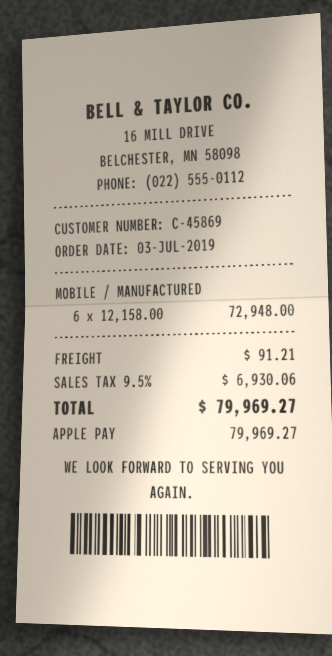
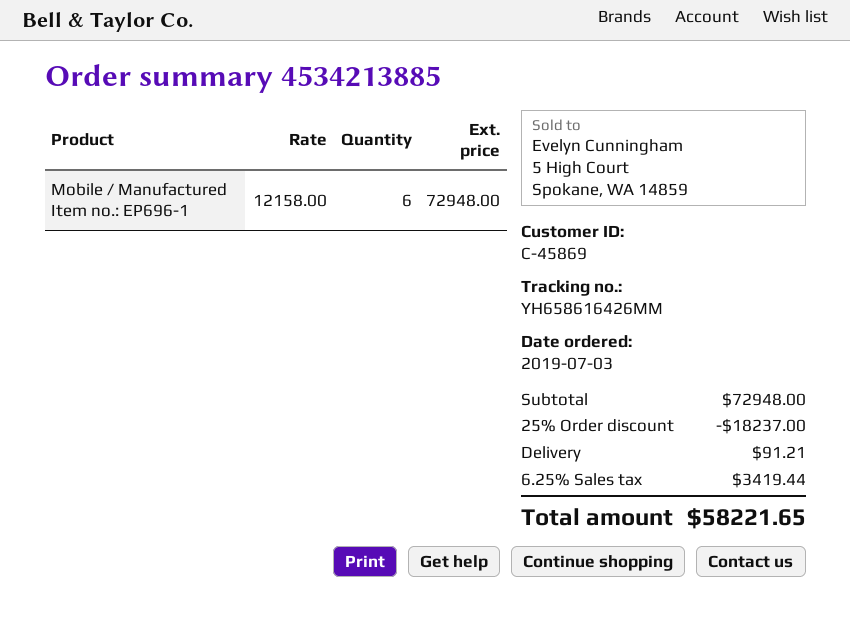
discount: none -> 25% = 18237.00
tax: 9.5% = 6930.06 -> 6.25% = 3419.44
total: 79969.27 -> 58221.65

